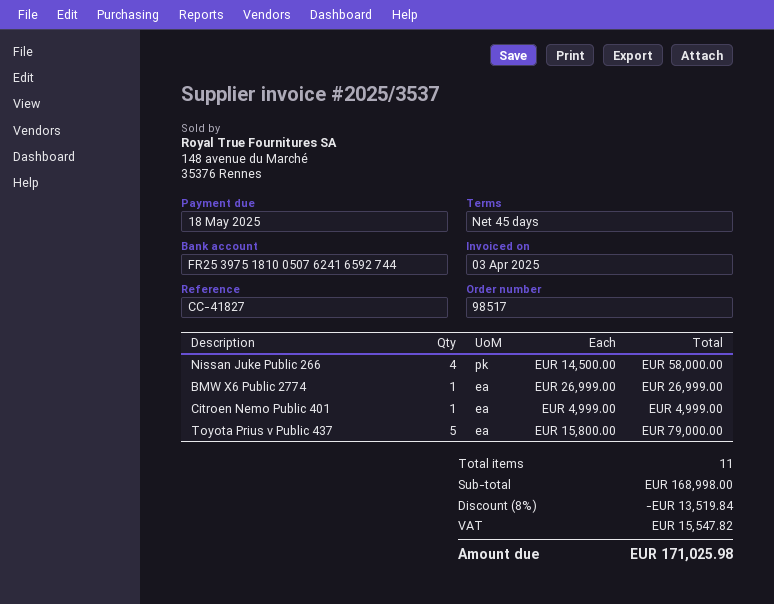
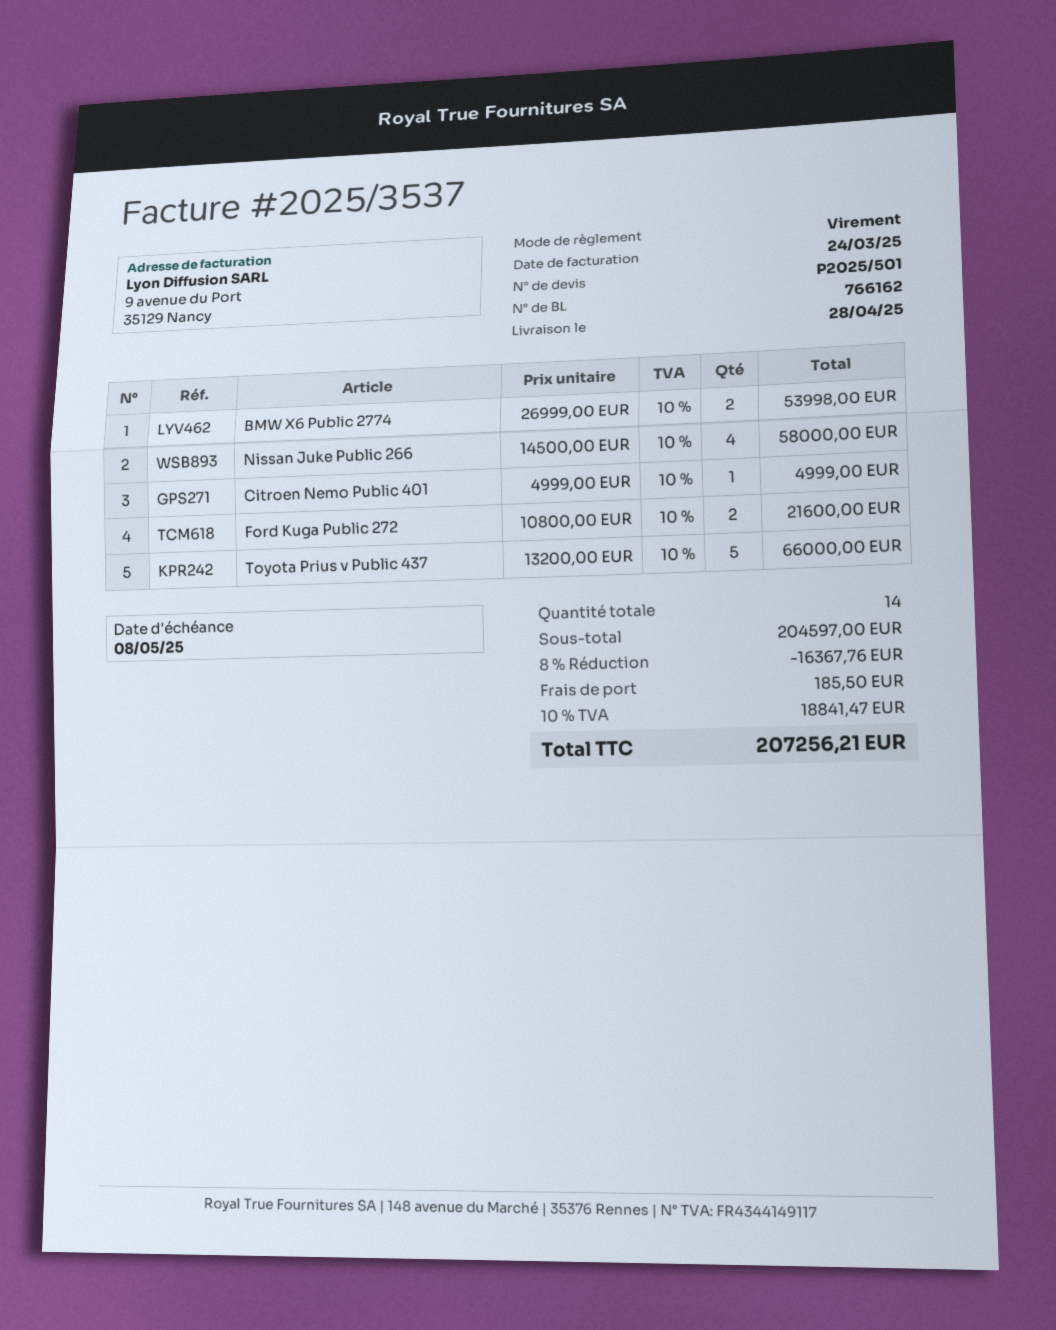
invoice date: 2025-04-03 -> 2025-03-24
due date: 2025-05-18 -> 2025-05-08
BMW X6 Public 2774: 1 x 26999.00 = 26999.00 -> 2 x 26999.00 = 53998.00
Toyota Prius v Public 437: 5 x 15800.00 = 79000.00 -> 5 x 13200.00 = 66000.00
Ford Kuga Public 272: none -> 2 x 10800.00 = 21600.00
total quantity: 11 -> 14
subtotal: 168998.00 -> 204597.00
discount: 8% = 13519.84 -> 8% = 16367.76
shipping: none -> 185.50
tax: 15547.82 -> 18841.47
total: 171025.98 -> 207256.21

